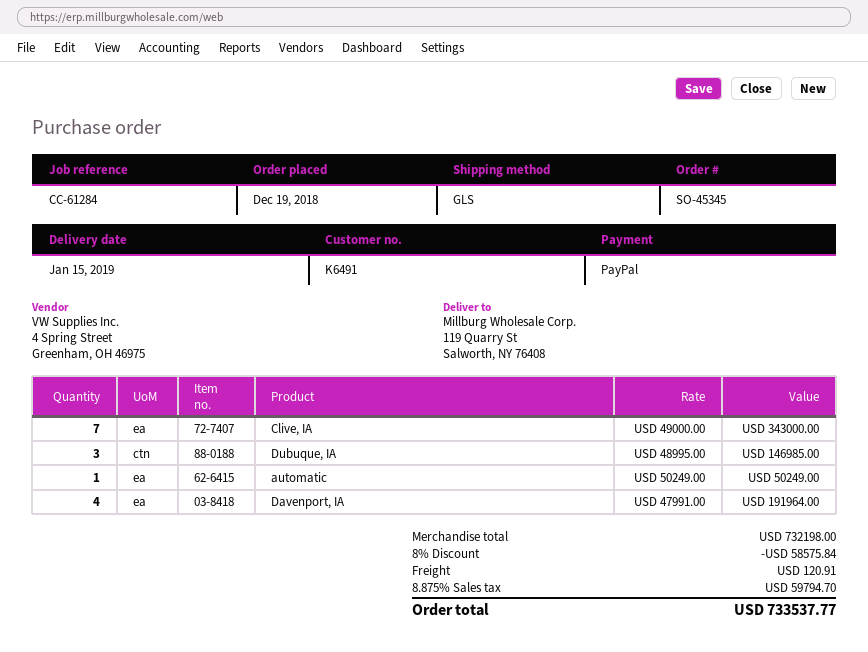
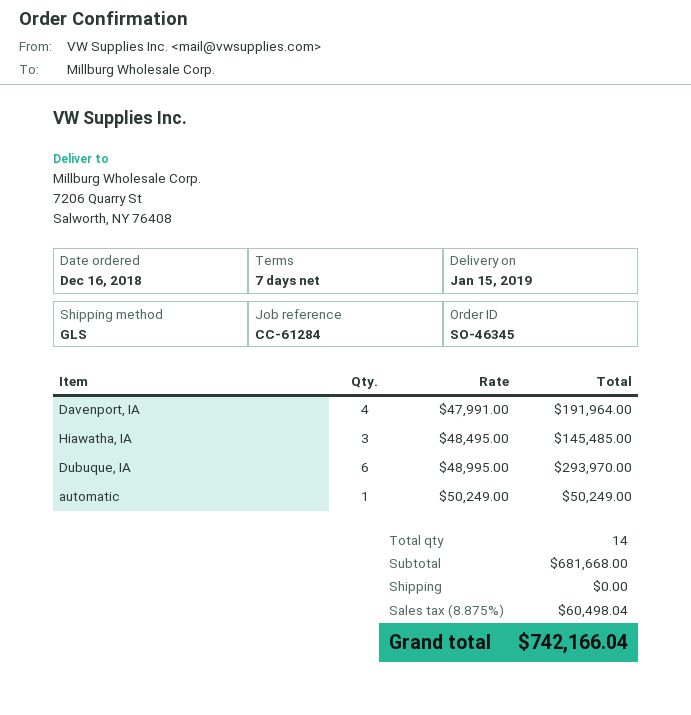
order number: SO-45345 -> SO-46345
order date: 2018-12-19 -> 2018-12-16
ship to: 119 Quarry St, Salworth, NY 76408 -> 7206 Quarry St, Salworth, NY 76408
Clive, IA: 7 x 49000.00 = 343000.00 -> none
Dubuque, IA: 3 x 48995.00 = 146985.00 -> 6 x 48995.00 = 293970.00
Hiawatha, IA: none -> 3 x 48495.00 = 145485.00
subtotal: 732198.00 -> 681668.00
discount: 8% = 58575.84 -> none
shipping: 120.91 -> 0.00
tax: 8.875% = 59794.70 -> 8.875% = 60498.04
total: 733537.77 -> 742166.04

